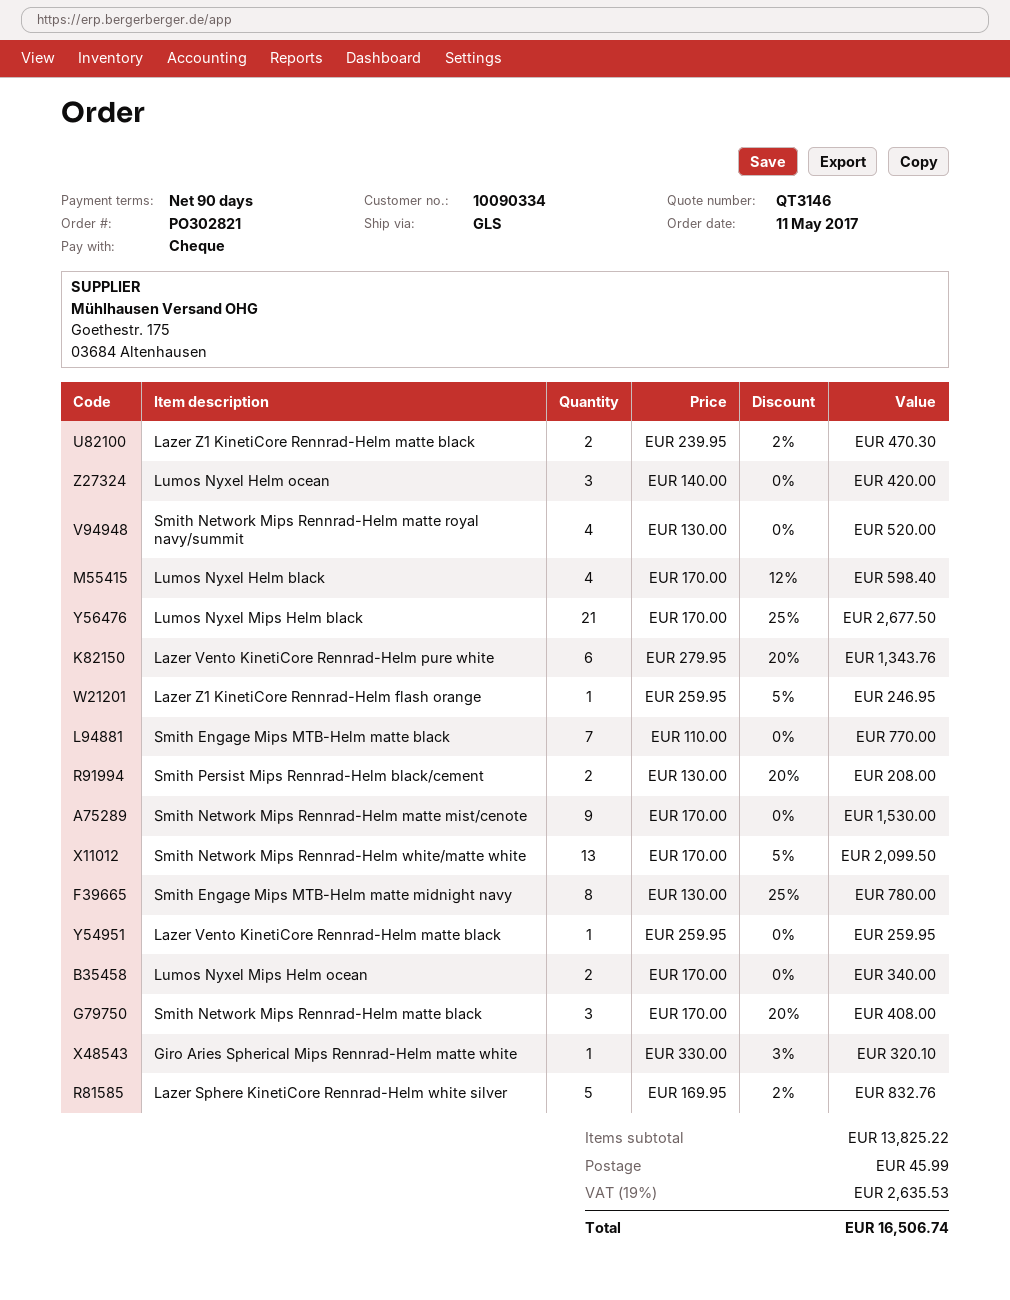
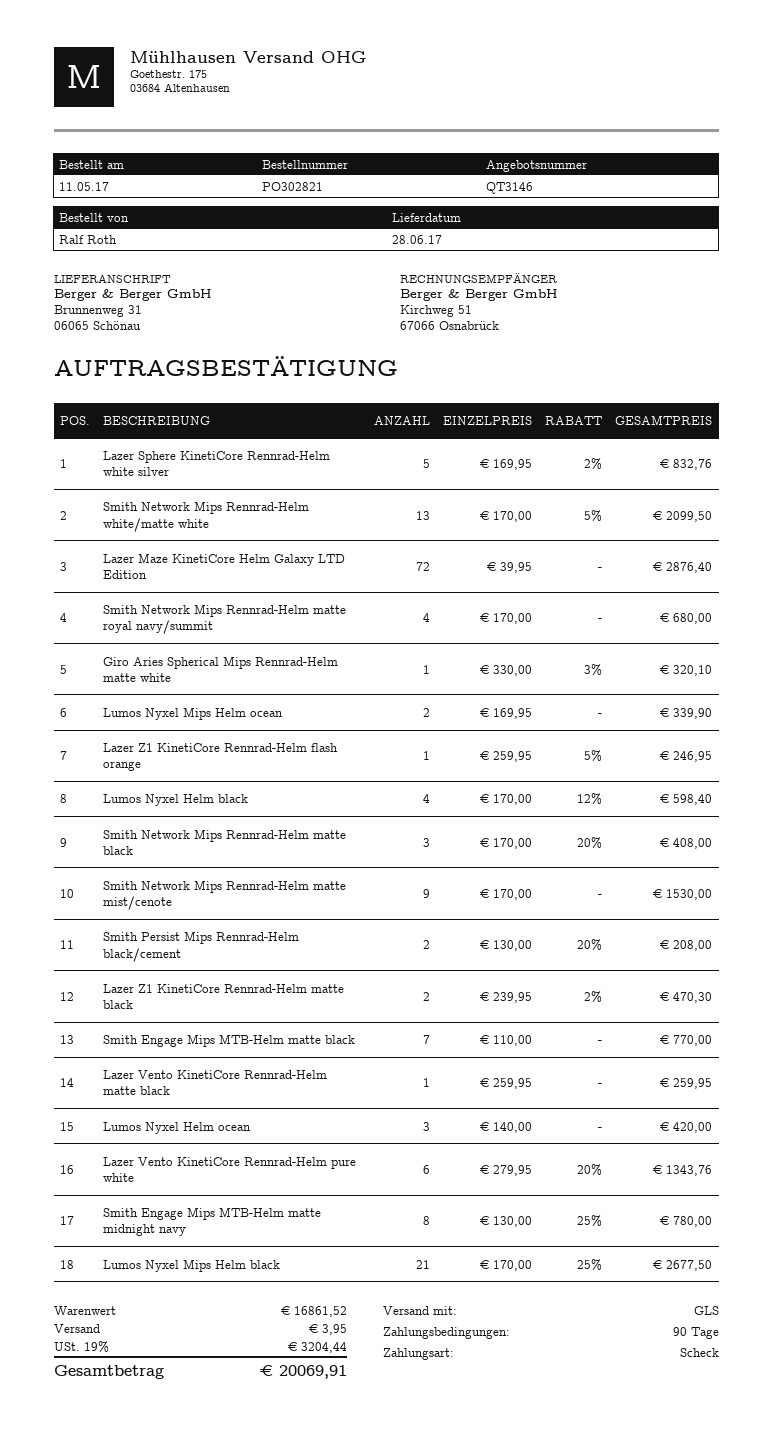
Smith Network Mips Rennrad-Helm matte royal navy/summit: 4 x 130.00 = 520.00 -> 4 x 170.00 = 680.00
Lumos Nyxel Mips Helm ocean: 2 x 170.00 = 340.00 -> 2 x 169.95 = 339.90
Lazer Maze KinetiCore Helm Galaxy LTD Edition: none -> 72 x 39.95 = 2876.40
subtotal: 13825.22 -> 16861.52
shipping: 45.99 -> 3.95
tax: 19% = 2635.53 -> 19% = 3204.44
total: 16506.74 -> 20069.91

